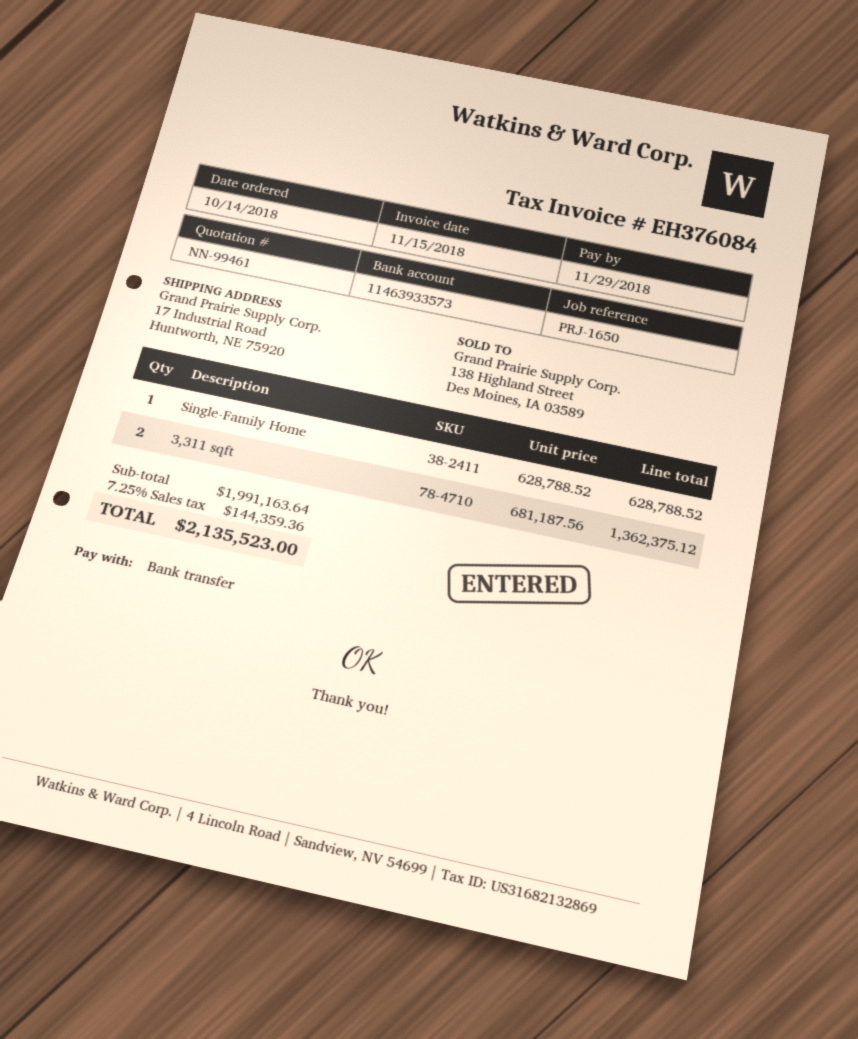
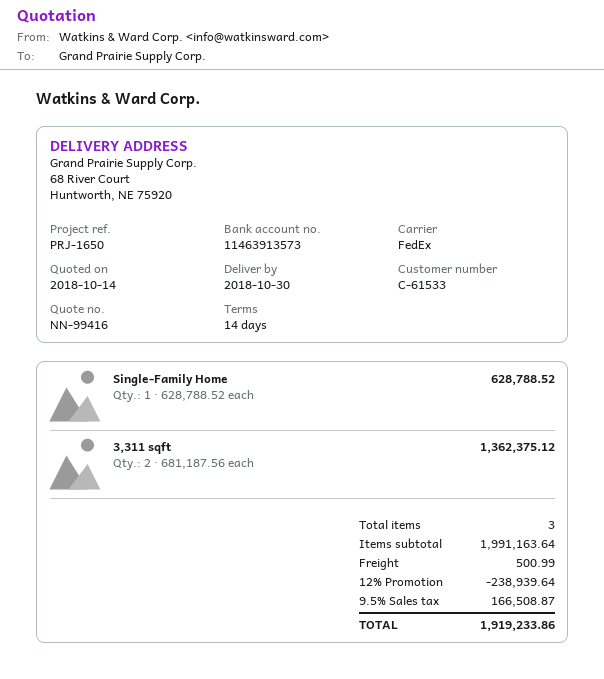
quote number: NN-99461 -> NN-99416
bank account: 11463933573 -> 11463913573
ship to: 17 Industrial Road, Huntworth, NE 75920 -> 68 River Court, Huntworth, NE 75920
discount: none -> 12% = 238939.64
shipping: none -> 500.99
tax: 7.25% = 144359.36 -> 9.5% = 166508.87
total: 2135523.00 -> 1919233.86

